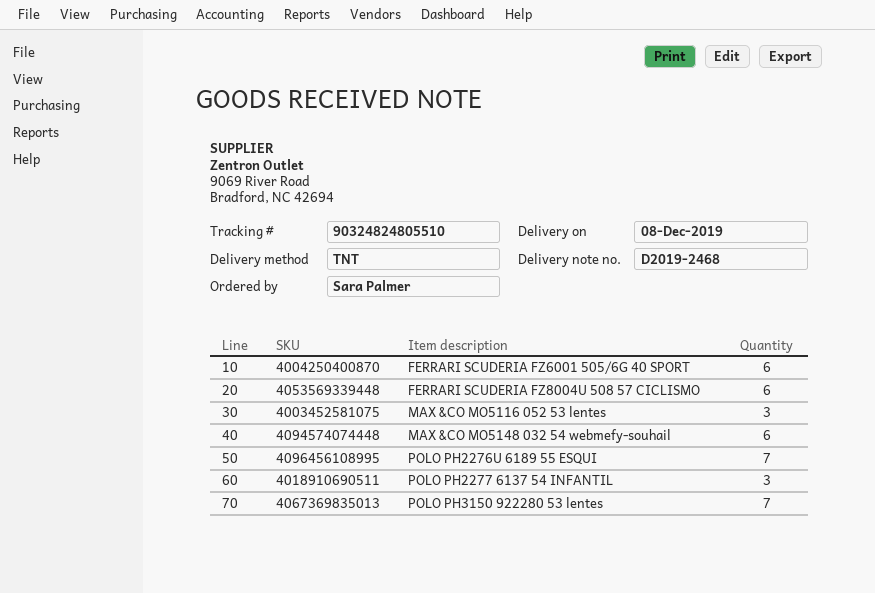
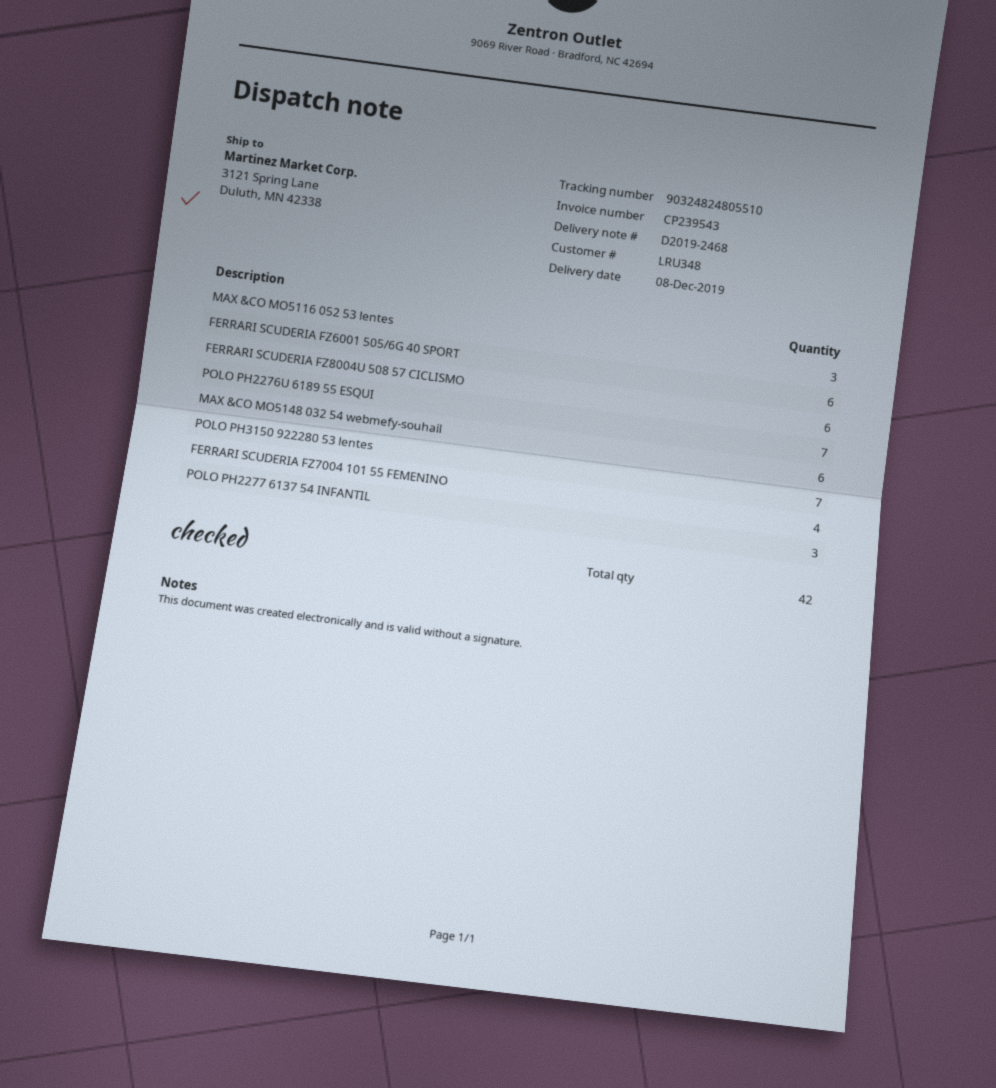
FERRARI SCUDERIA FZ7004 101 55 FEMENINO: none -> 4

